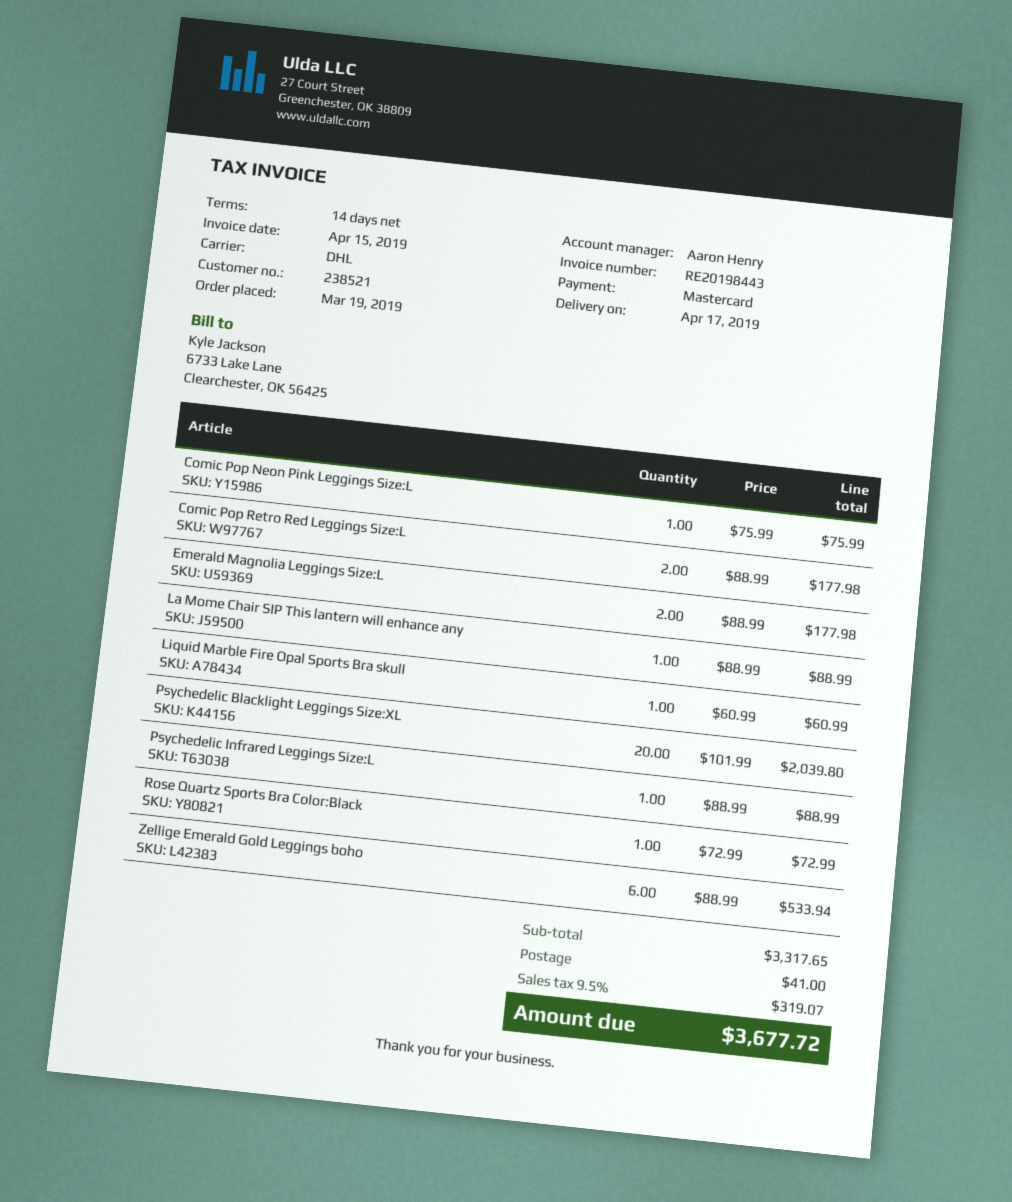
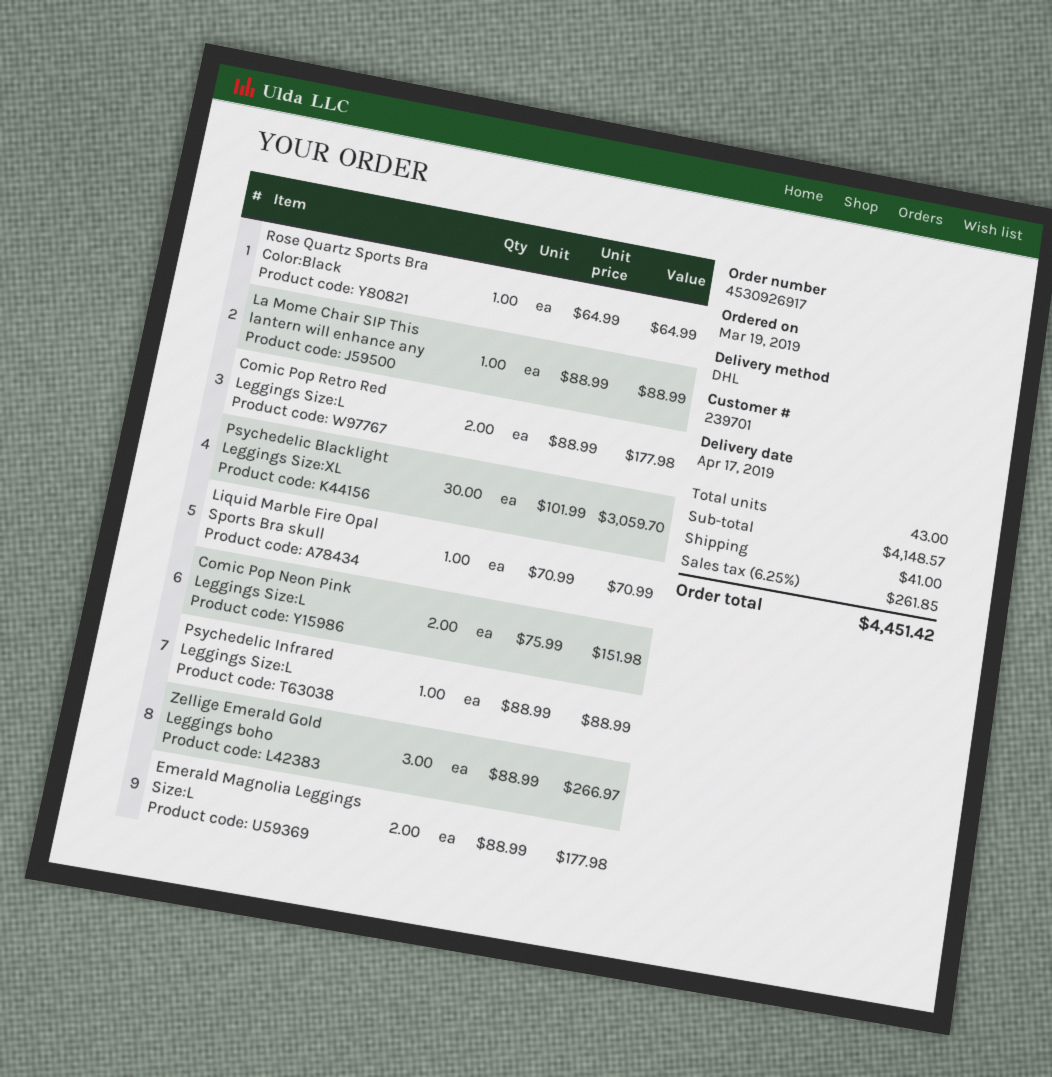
customer number: 238521 -> 239701
Comic Pop Neon Pink Leggings Size:L: 1 x 75.99 = 75.99 -> 2 x 75.99 = 151.98
Liquid Marble Fire Opal Sports Bra skull: 1 x 60.99 = 60.99 -> 1 x 70.99 = 70.99
Psychedelic Blacklight Leggings Size:XL: 20 x 101.99 = 2039.80 -> 30 x 101.99 = 3059.70
Rose Quartz Sports Bra Color:Black: 1 x 72.99 = 72.99 -> 1 x 64.99 = 64.99
Zellige Emerald Gold Leggings boho: 6 x 88.99 = 533.94 -> 3 x 88.99 = 266.97
subtotal: 3317.65 -> 4148.57
tax: 9.5% = 319.07 -> 6.25% = 261.85
total: 3677.72 -> 4451.42

